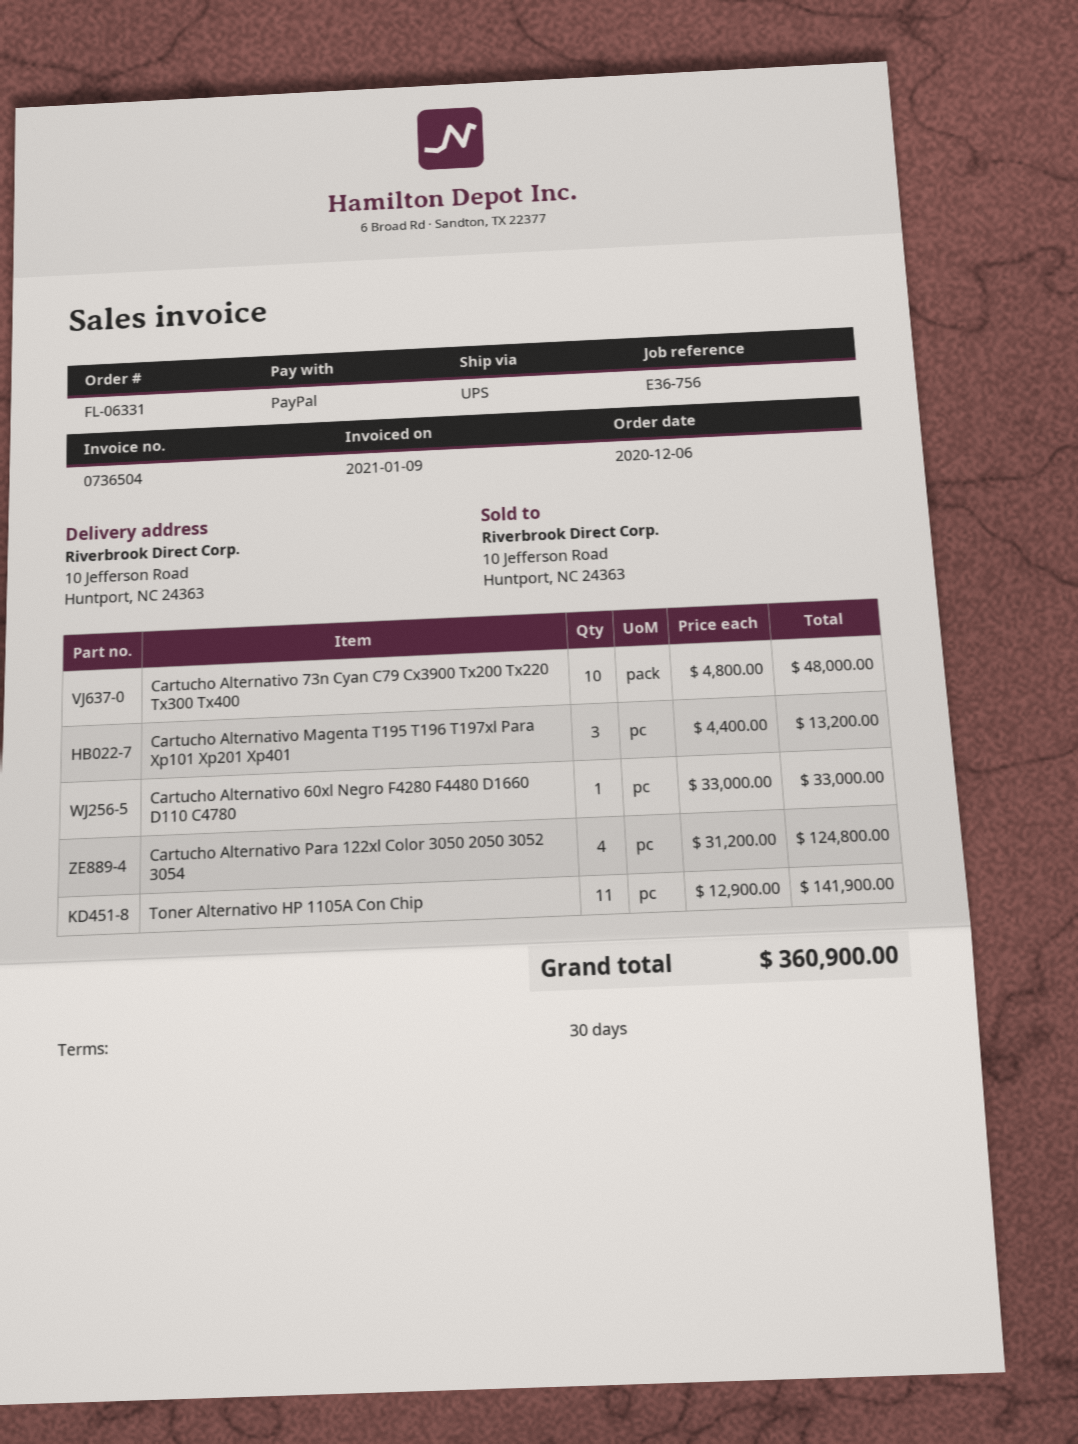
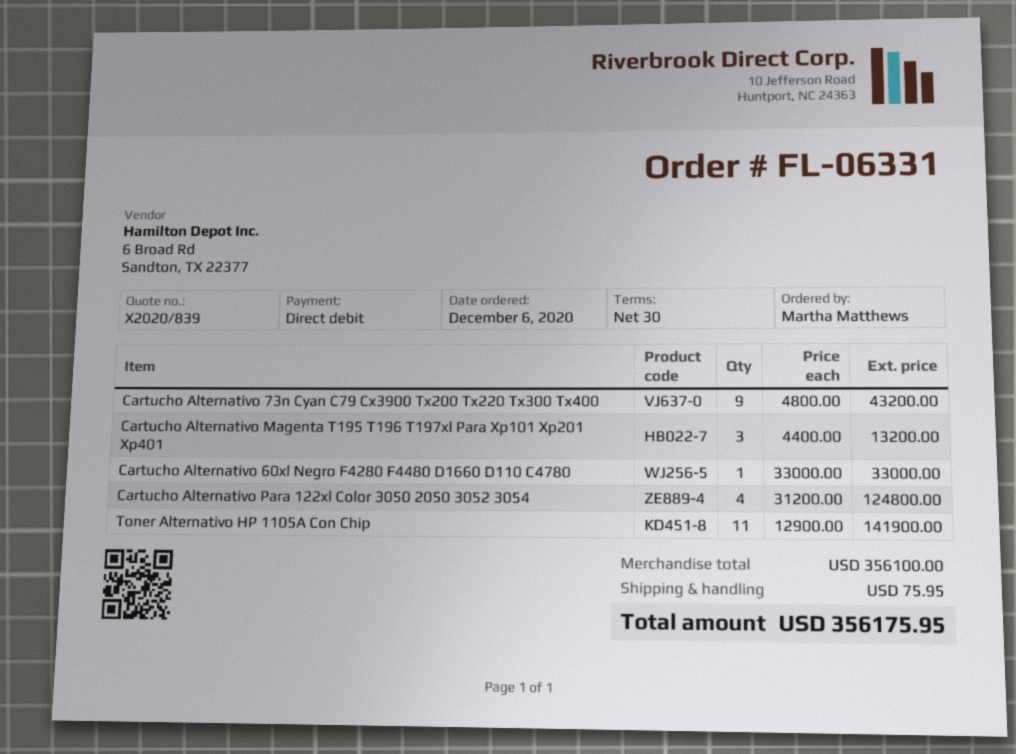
payment method: PayPal -> direct debit
Cartucho Alternativo 73n Cyan C79 Cx3900 Tx200 Tx220 Tx300 Tx400: 10 x 4800.00 = 48000.00 -> 9 x 4800.00 = 43200.00
shipping: none -> 75.95
total: 360900.00 -> 356175.95

